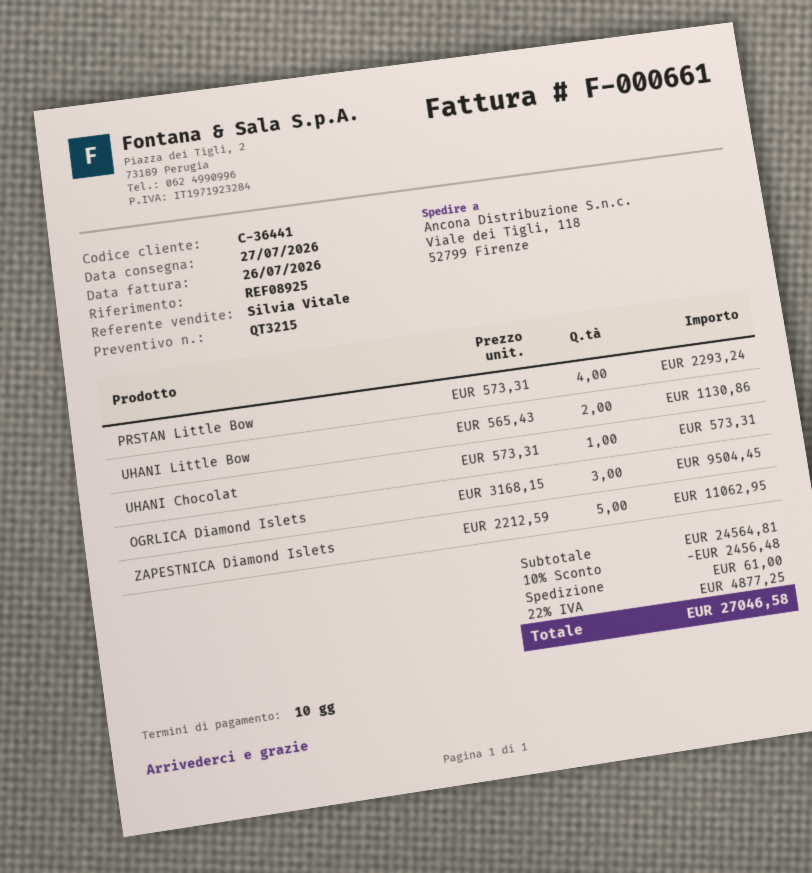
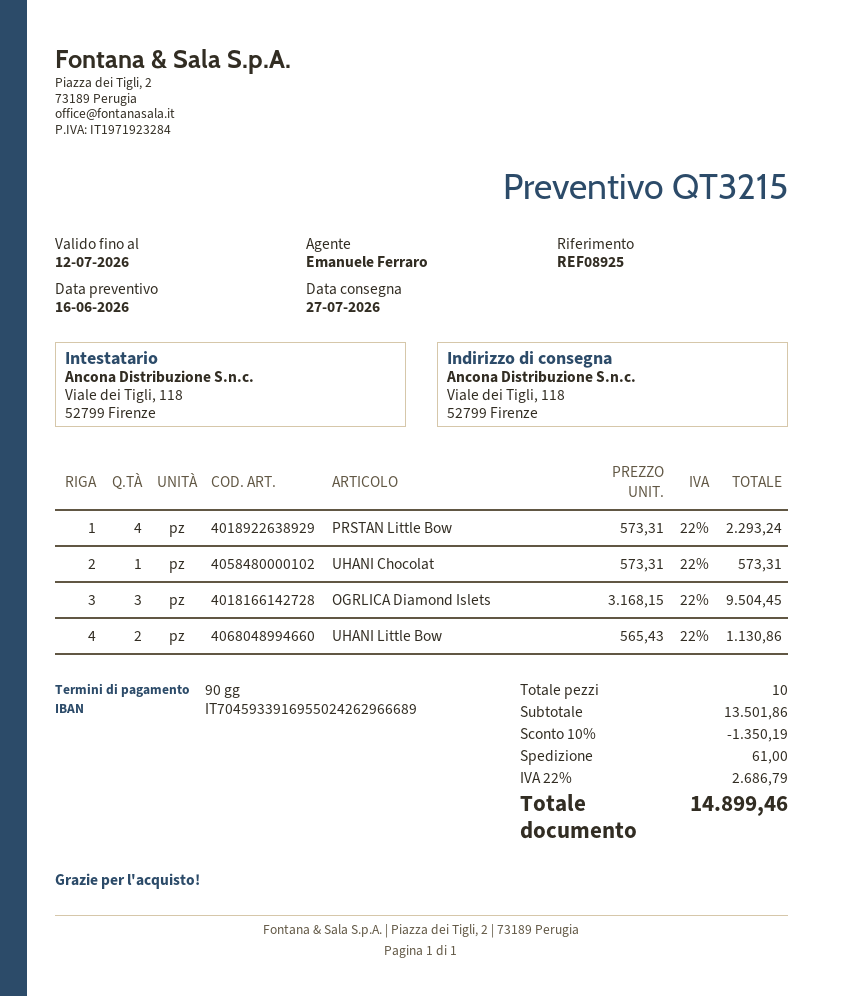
payment terms: 10 days -> 90 days
sales rep: Silvia Vitale -> Emanuele Ferraro
ZAPESTNICA Diamond Islets: 5 x 2212.59 = 11062.95 -> none
subtotal: 24564.81 -> 13501.86
discount: 10% = 2456.48 -> 10% = 1350.19
tax: 22% = 4877.25 -> 22% = 2686.79
total: 27046.58 -> 14899.46

